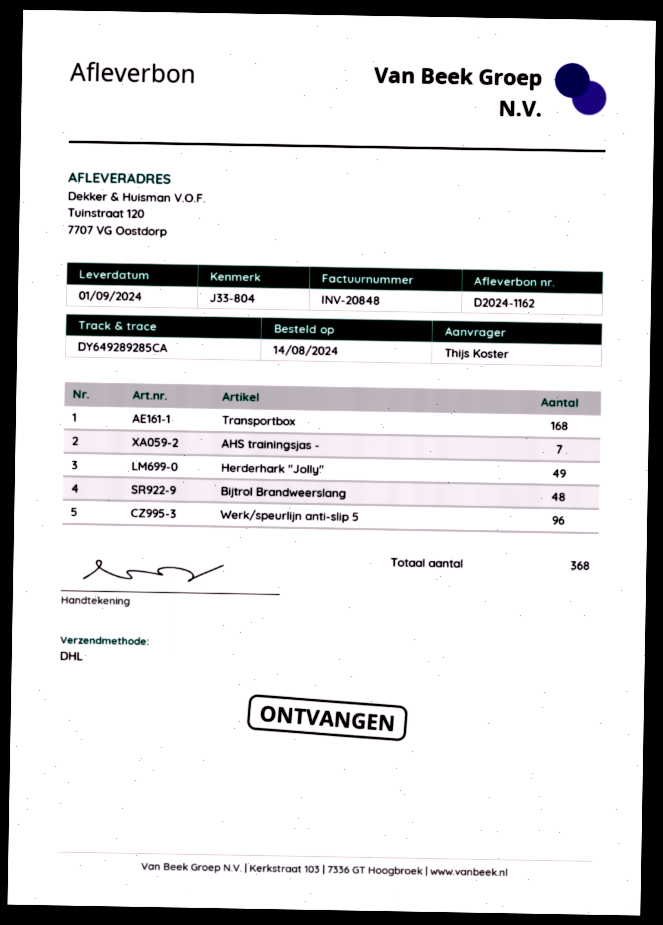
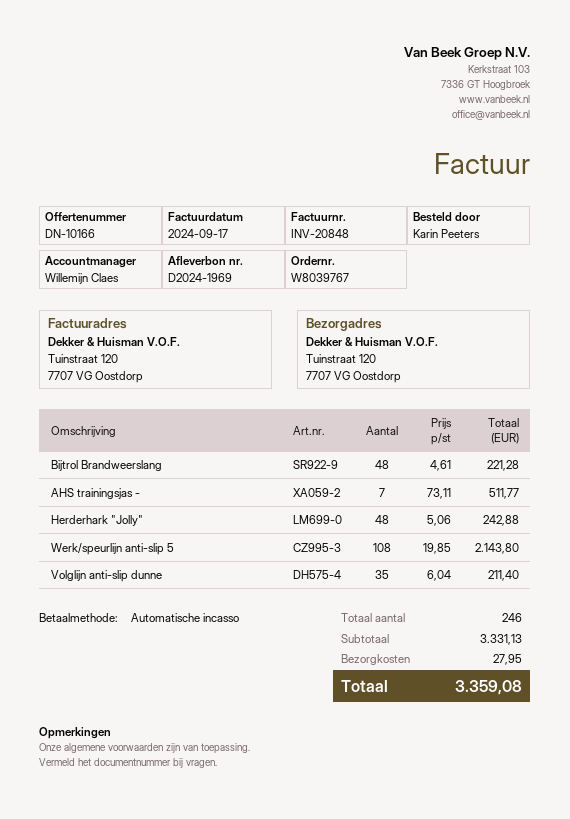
delivery note number: D2024-1162 -> D2024-1969
ordered by: Thijs Koster -> Karin Peeters
Transportbox: 168 -> none
Herderhark "Jolly": 49 -> 48
Werk/speurlijn anti-slip 5: 96 -> 108
Volglijn anti-slip dunne: none -> 35
total quantity: 368 -> 246

